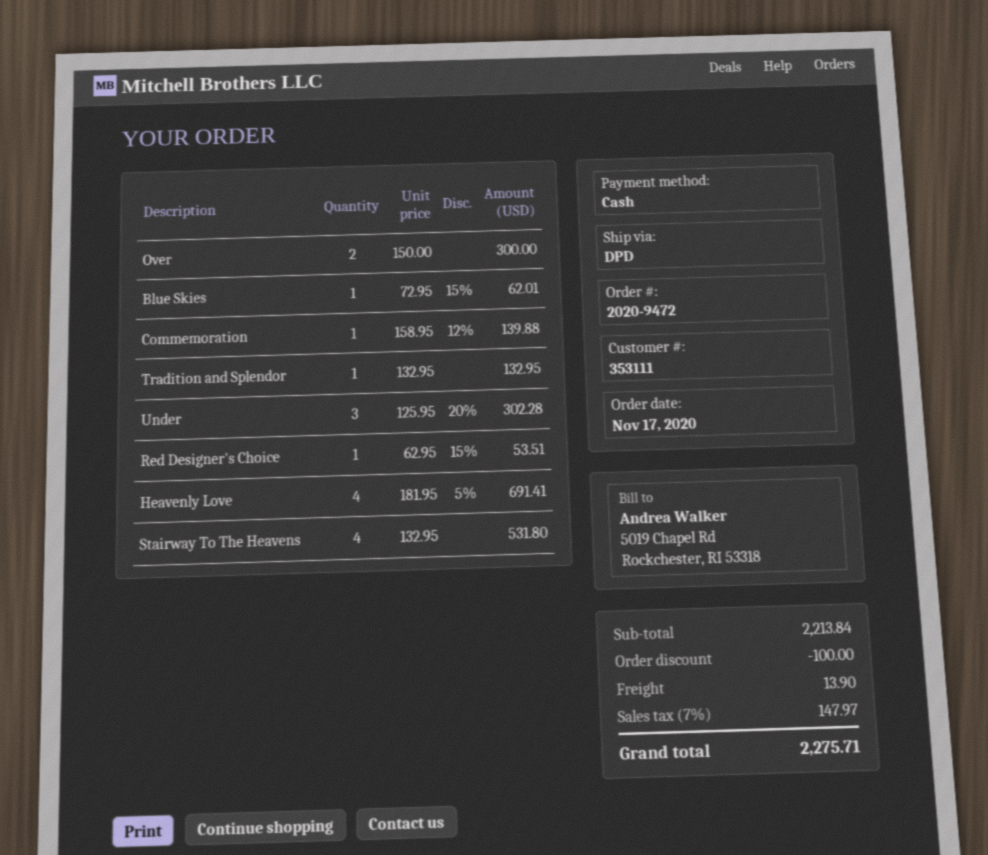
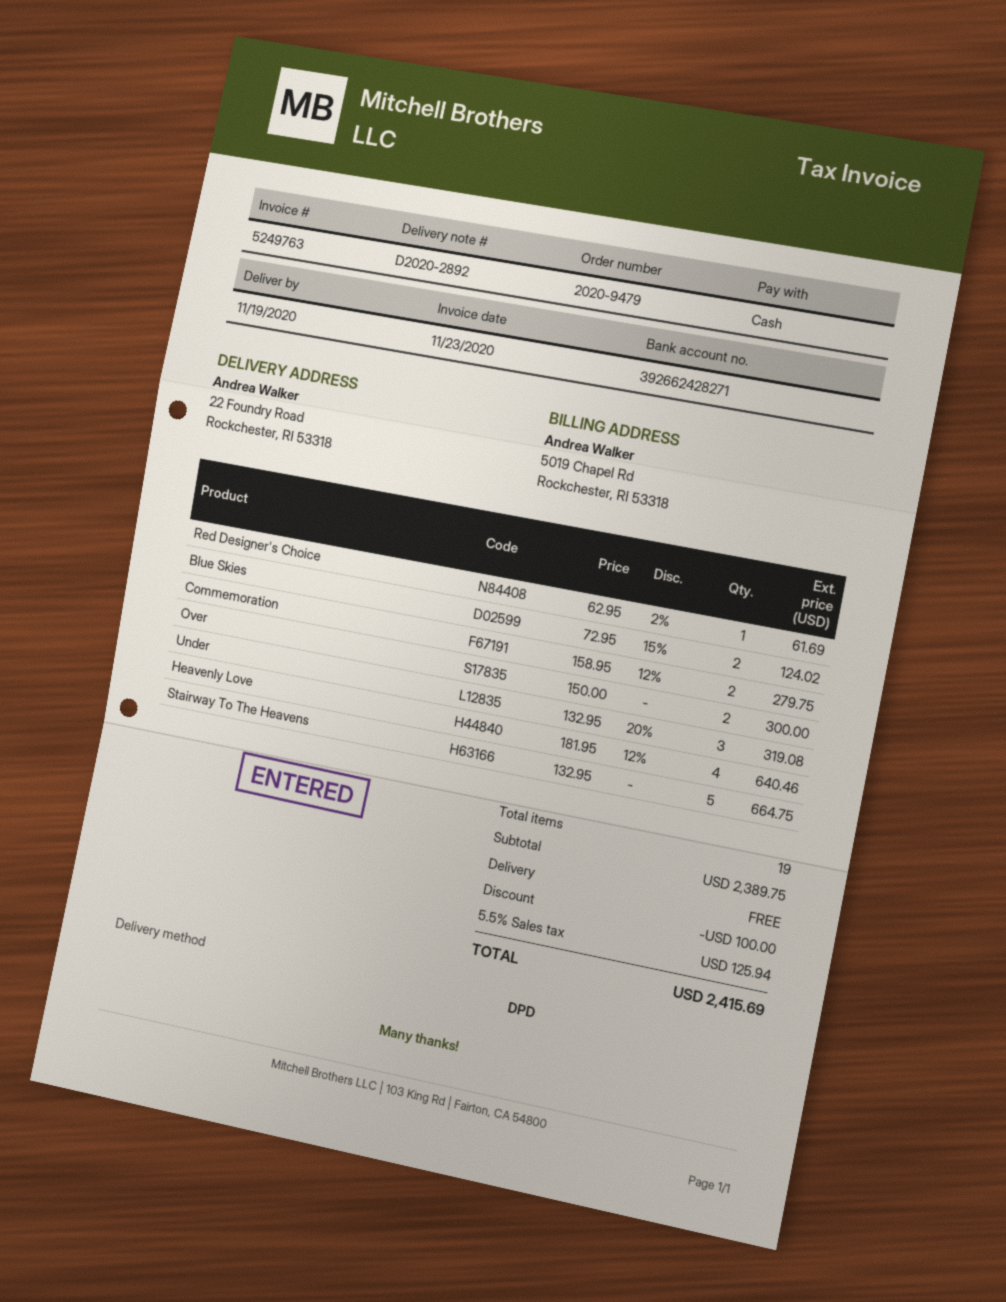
order number: 2020-9472 -> 2020-9479
Blue Skies: 1 x 72.95 - 15% = 62.01 -> 2 x 72.95 - 15% = 124.02
Commemoration: 1 x 158.95 - 12% = 139.88 -> 2 x 158.95 - 12% = 279.75
Tradition and Splendor: 1 x 132.95 = 132.95 -> none
Under: 3 x 125.95 - 20% = 302.28 -> 3 x 132.95 - 20% = 319.08
Red Designer's Choice: 1 x 62.95 - 15% = 53.51 -> 1 x 62.95 - 2% = 61.69
Heavenly Love: 4 x 181.95 - 5% = 691.41 -> 4 x 181.95 - 12% = 640.46
Stairway To The Heavens: 4 x 132.95 = 531.80 -> 5 x 132.95 = 664.75
subtotal: 2213.84 -> 2389.75
shipping: 13.90 -> 0.00
tax: 7% = 147.97 -> 5.5% = 125.94
total: 2275.71 -> 2415.69

